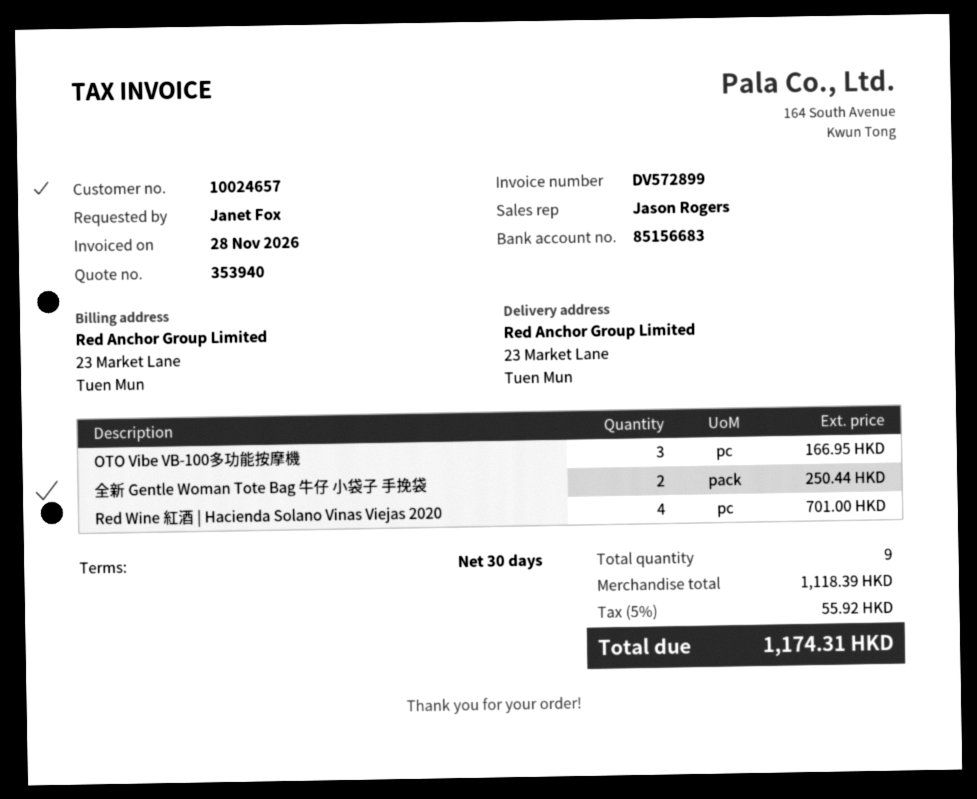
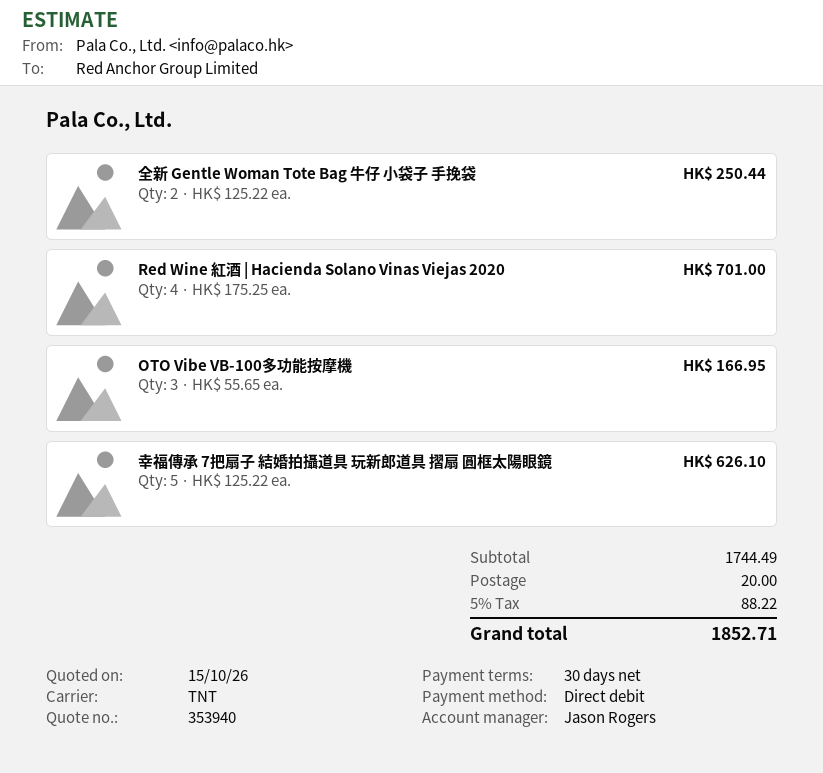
幸福傳承 7把扇子 結婚拍攝道具 玩新郎道具 摺扇 圓框太陽眼鏡: none -> 5 for 626.10
subtotal: 1118.39 -> 1744.49
shipping: none -> 20.00
tax: 5% = 55.92 -> 5% = 88.22
total: 1174.31 -> 1852.71

